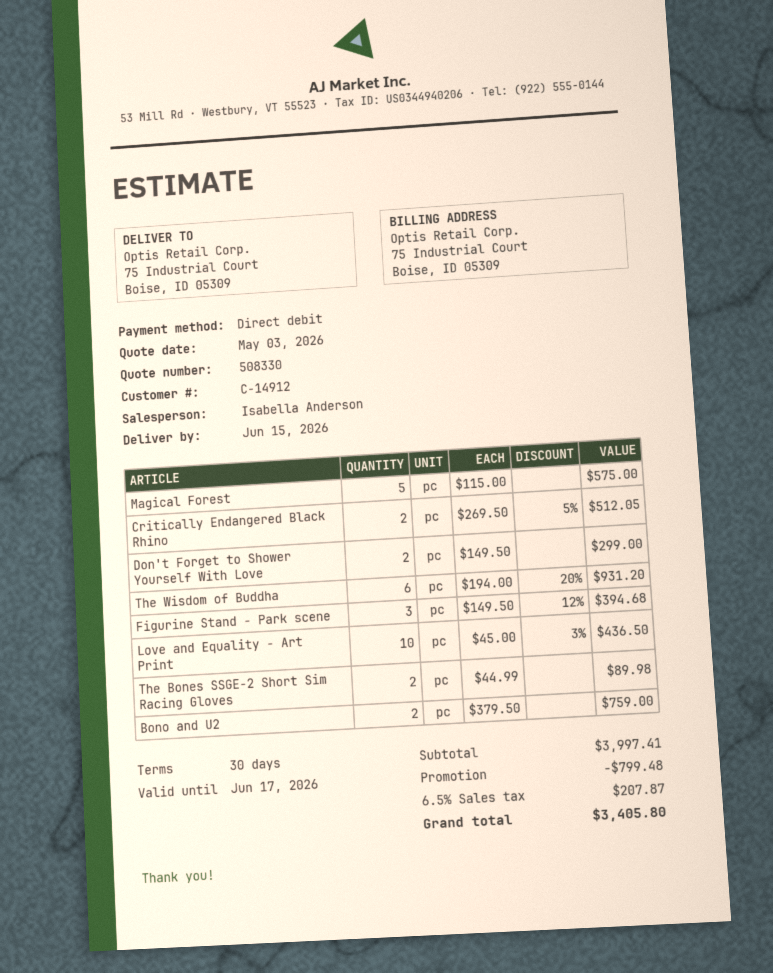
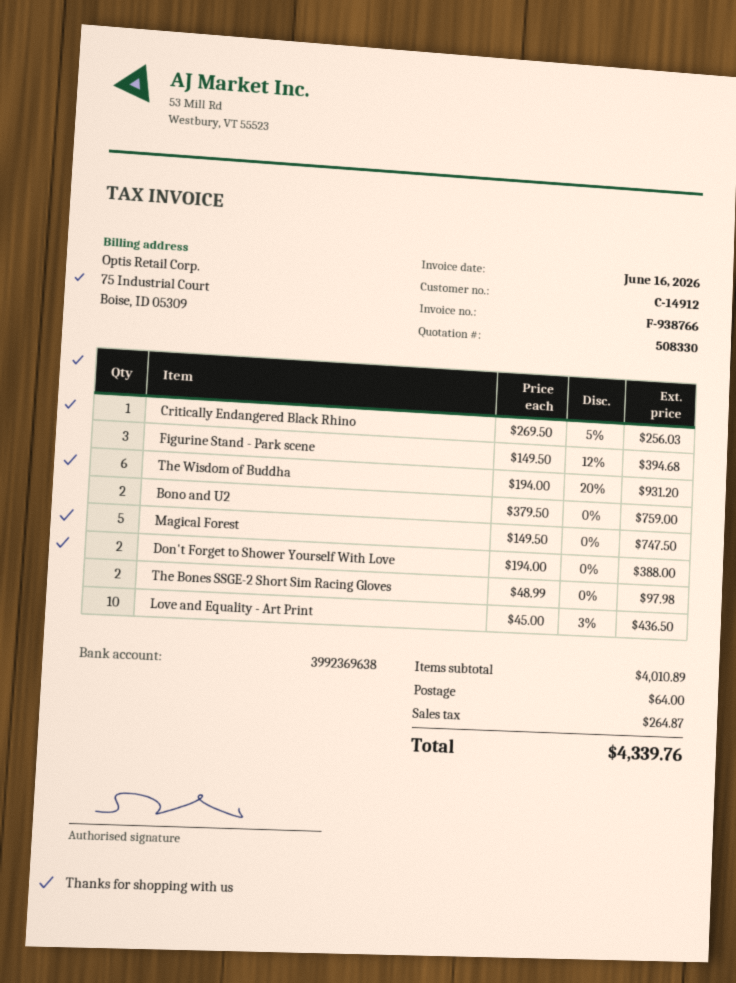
Magical Forest: 5 x 115.00 = 575.00 -> 5 x 149.50 = 747.50
Critically Endangered Black Rhino: 2 x 269.50 - 5% = 512.05 -> 1 x 269.50 - 5% = 256.03
Don't Forget to Shower Yourself With Love: 2 x 149.50 = 299.00 -> 2 x 194.00 = 388.00
The Bones SSGE-2 Short Sim Racing Gloves: 2 x 44.99 = 89.98 -> 2 x 48.99 = 97.98
subtotal: 3997.41 -> 4010.89
discount: 799.48 -> none
shipping: none -> 64.00
tax: 207.87 -> 264.87
total: 3405.80 -> 4339.76

